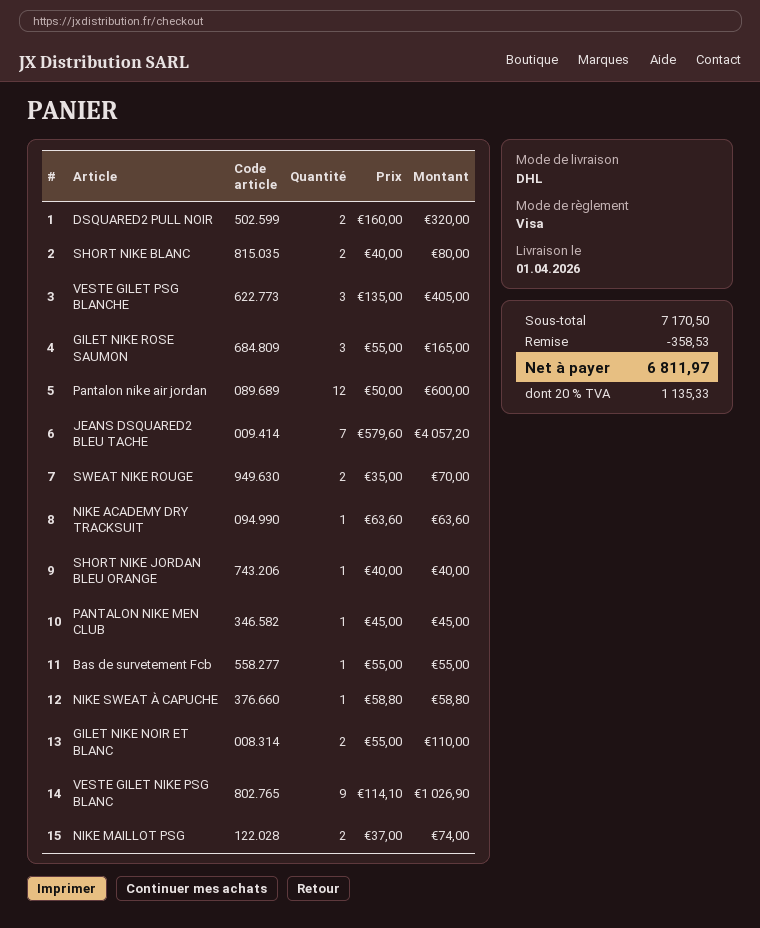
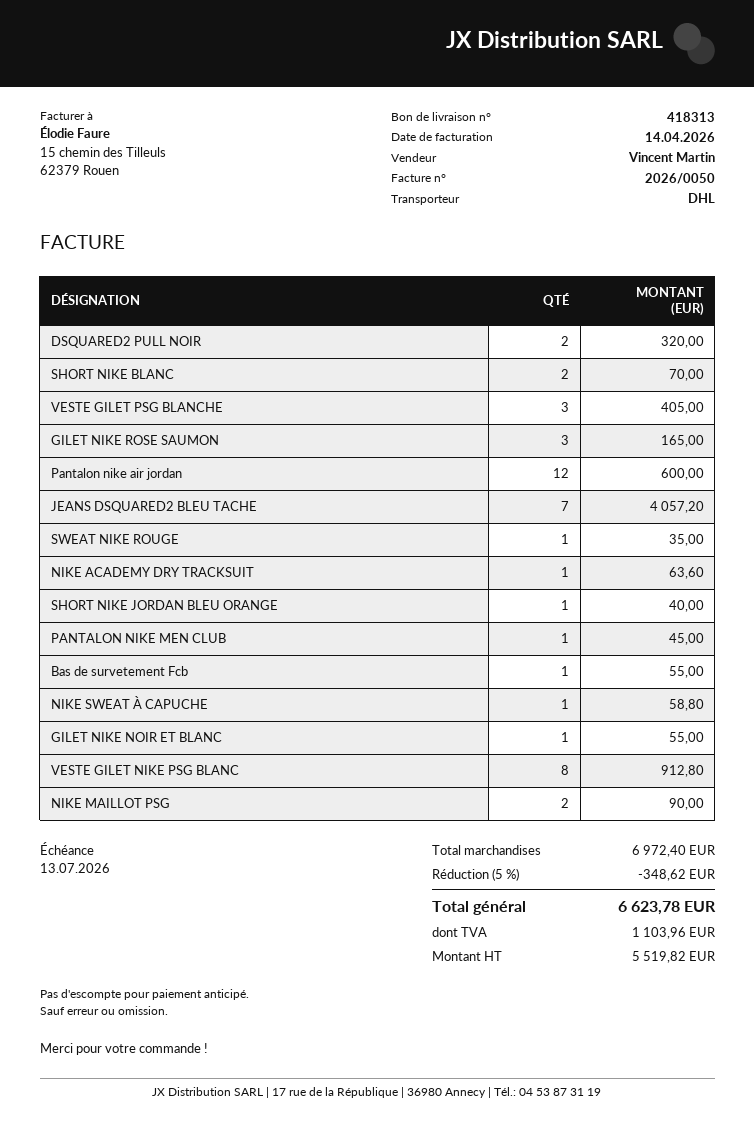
SHORT NIKE BLANC: 2 for 80.00 -> 2 for 70.00
SWEAT NIKE ROUGE: 2 for 70.00 -> 1 for 35.00
GILET NIKE NOIR ET BLANC: 2 for 110.00 -> 1 for 55.00
VESTE GILET NIKE PSG BLANC: 9 for 1026.90 -> 8 for 912.80
NIKE MAILLOT PSG: 2 for 74.00 -> 2 for 90.00
subtotal: 7170.50 -> 6972.40
discount: 358.53 -> 348.62
tax: 1135.33 -> 1103.96
total: 6811.97 -> 6623.78

